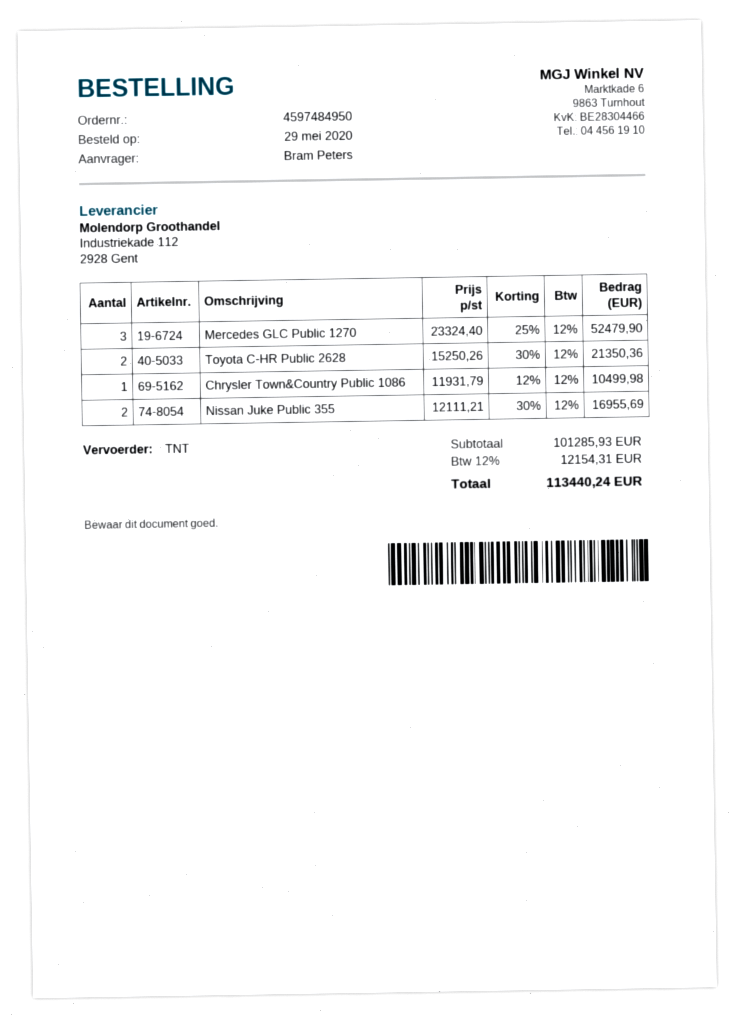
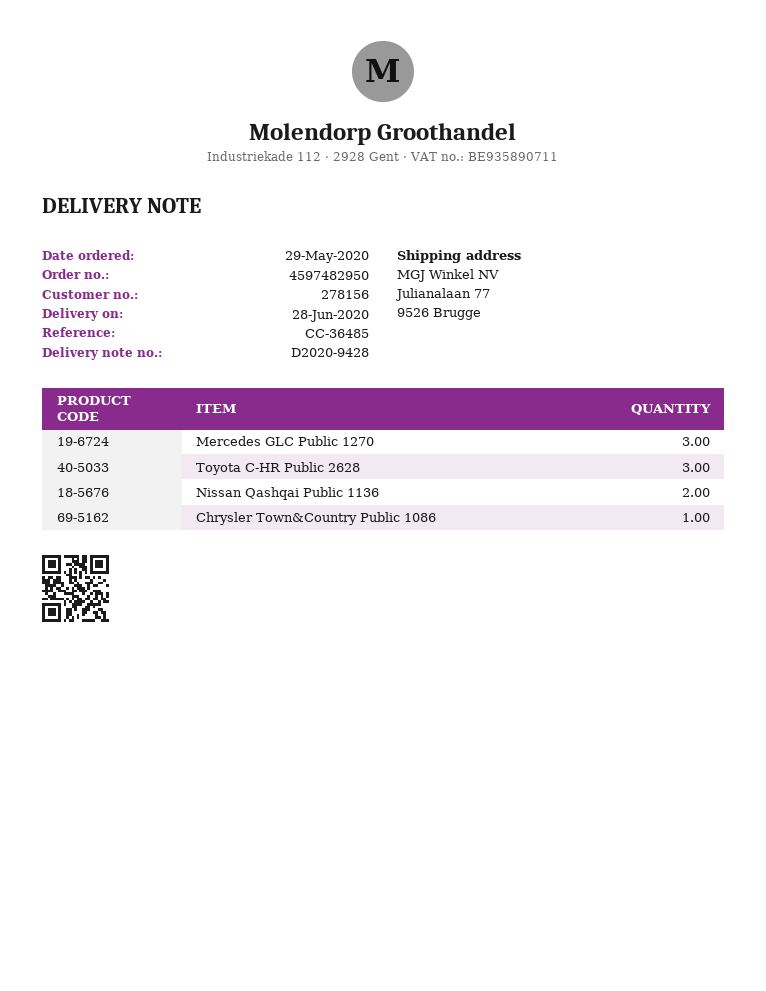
order number: 4597484950 -> 4597482950
Toyota C-HR Public 2628: 2 -> 3
Nissan Juke Public 355: 2 -> none
Nissan Qashqai Public 1136: none -> 2

